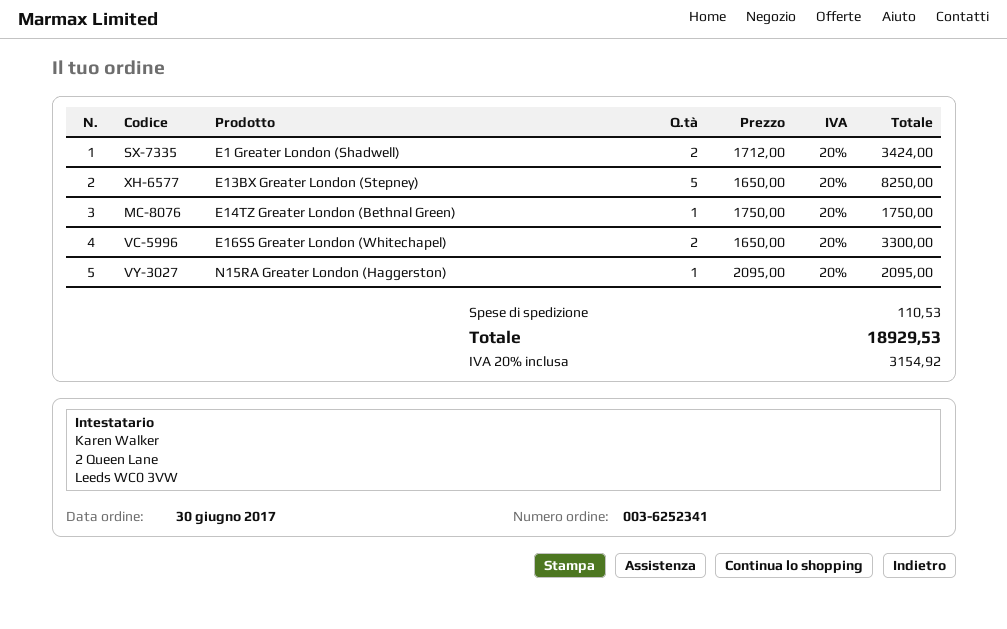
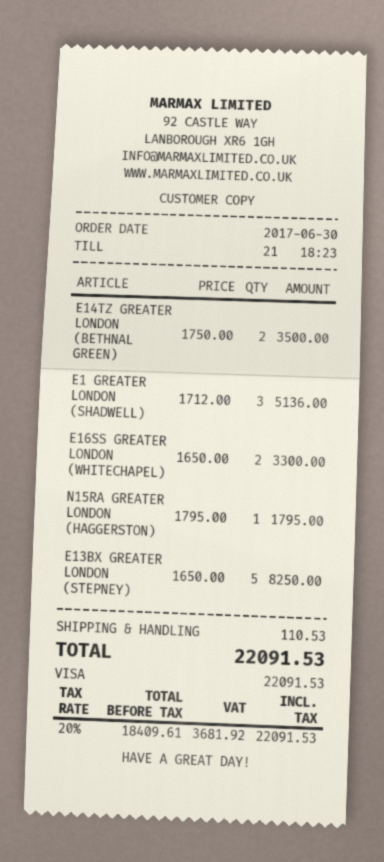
E1 Greater London (Shadwell): 2 x 1712.00 = 3424.00 -> 3 x 1712.00 = 5136.00
E14TZ Greater London (Bethnal Green): 1 x 1750.00 = 1750.00 -> 2 x 1750.00 = 3500.00
N15RA Greater London (Haggerston): 1 x 2095.00 = 2095.00 -> 1 x 1795.00 = 1795.00
tax: 20% = 3154.92 -> 20% = 3681.92
total: 18929.53 -> 22091.53

